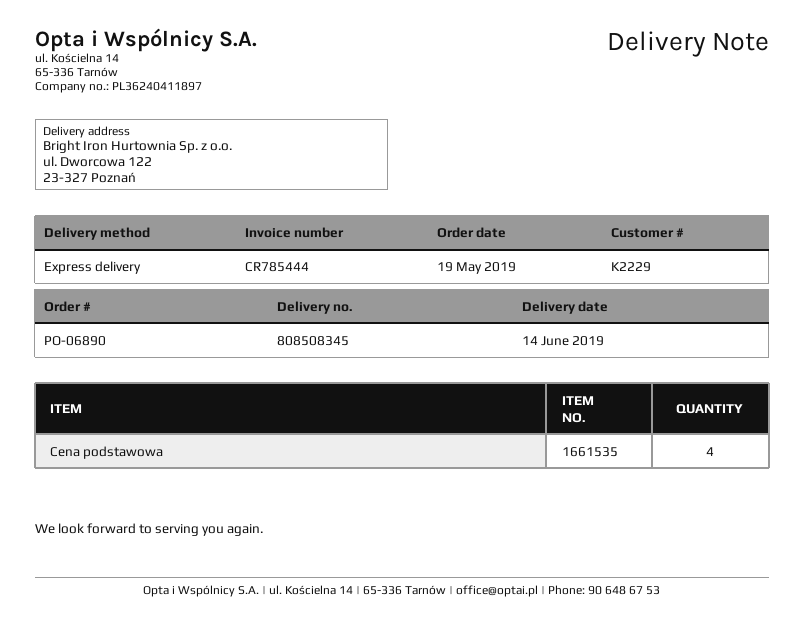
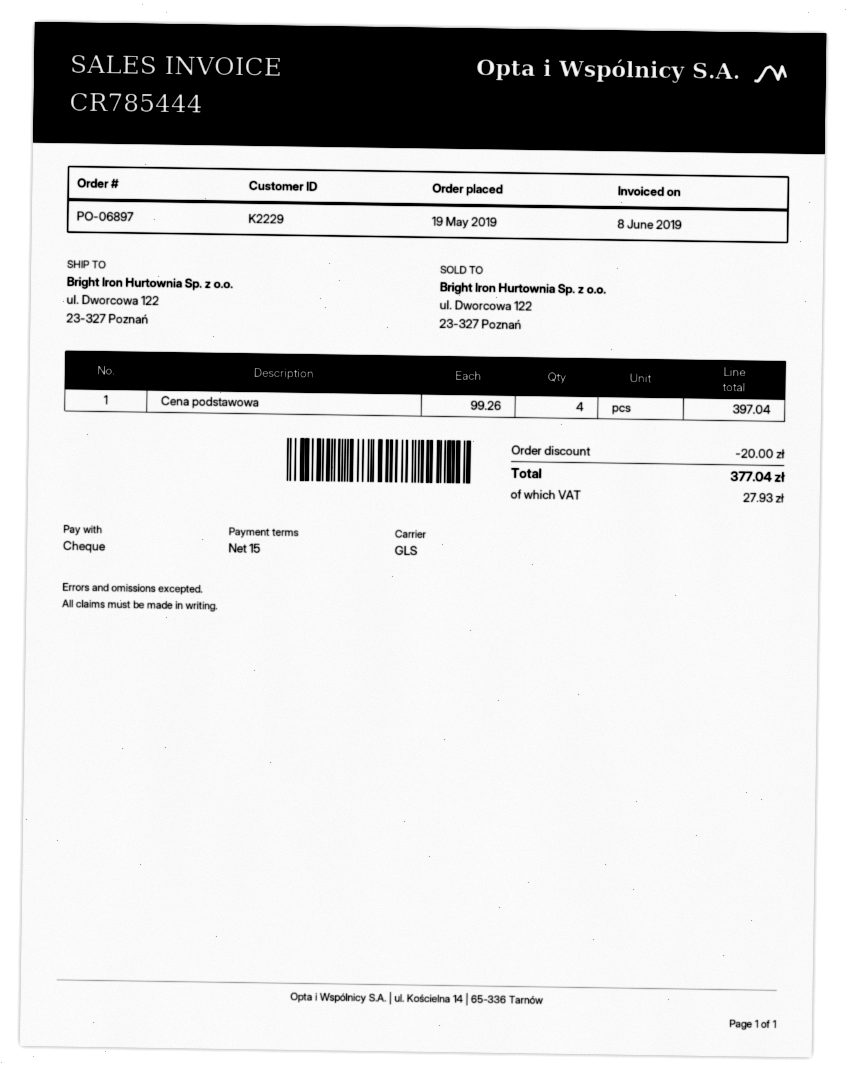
order number: PO-06890 -> PO-06897
shipping method: express -> GLS

